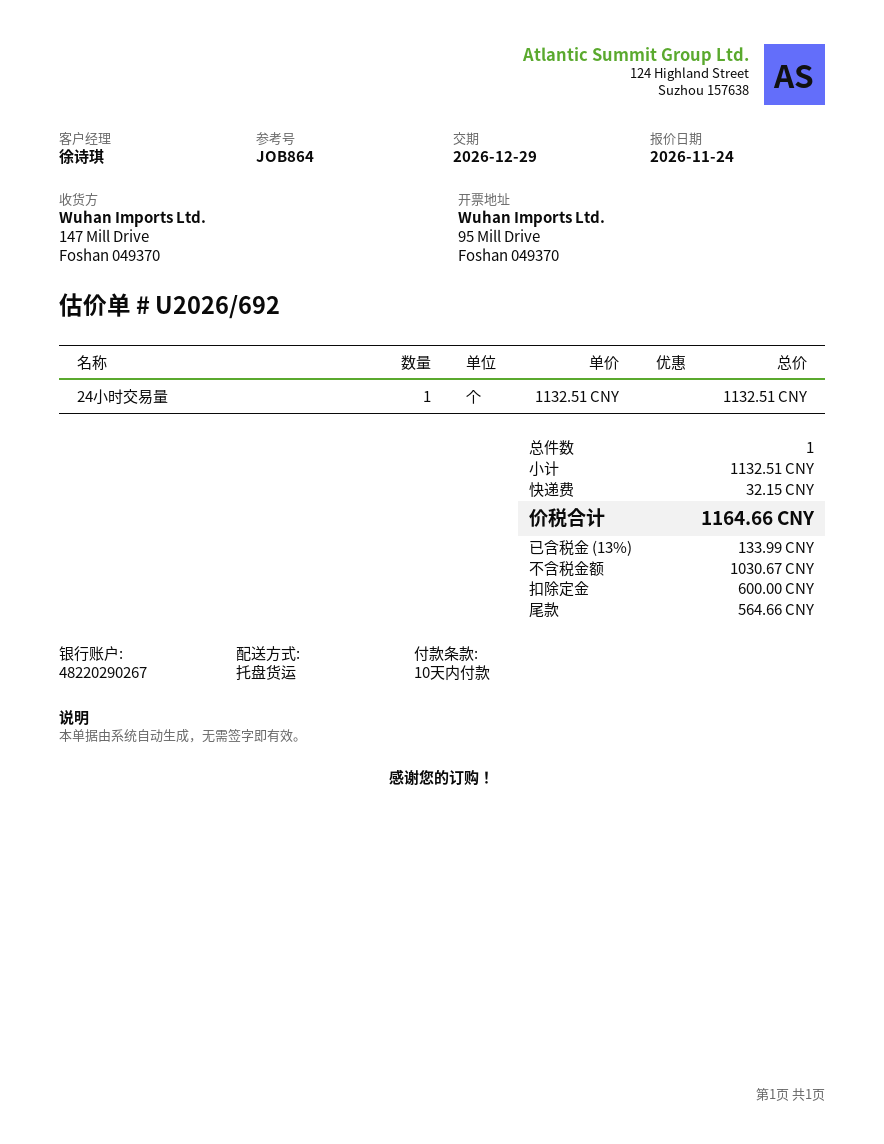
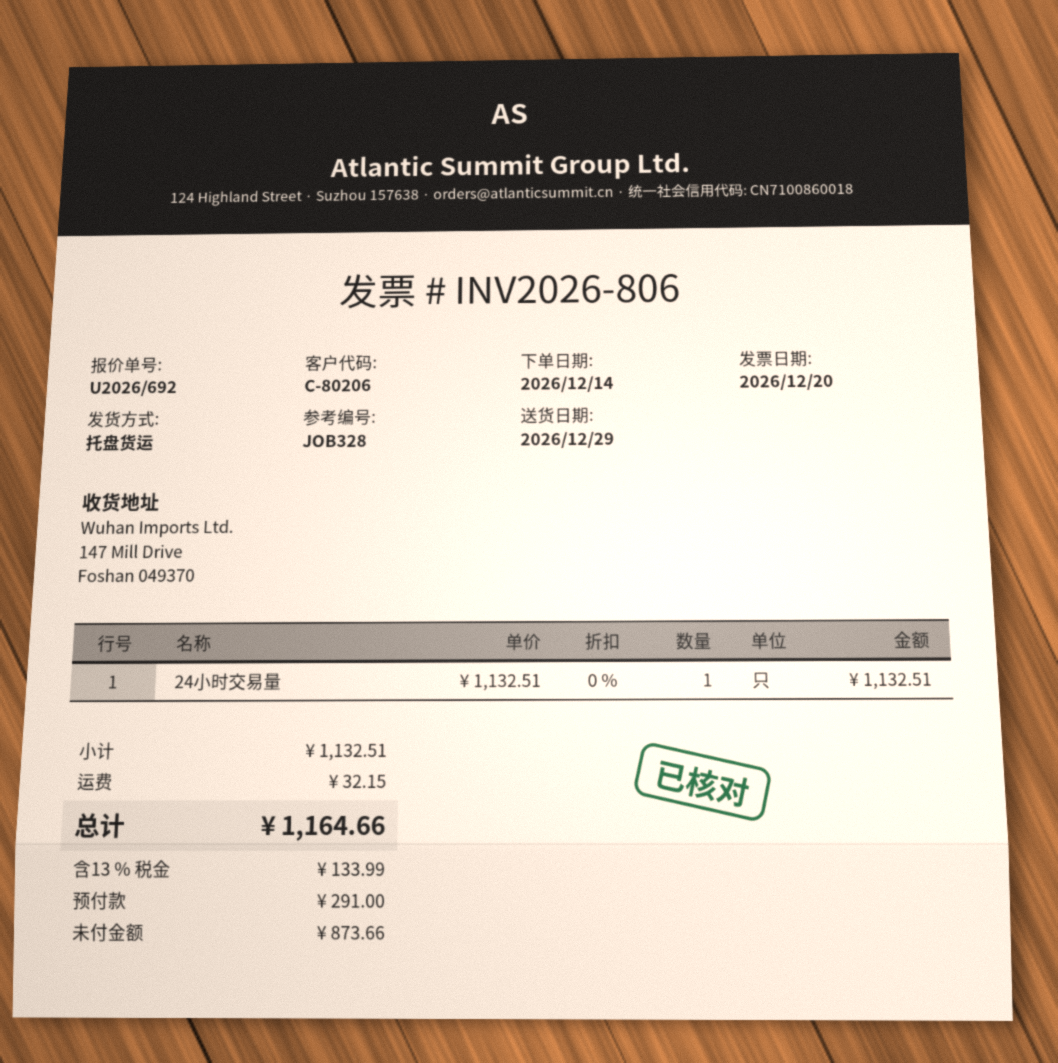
reference: JOB864 -> JOB328
deposit: 600.00 -> 291.00
balance: 564.66 -> 873.66

